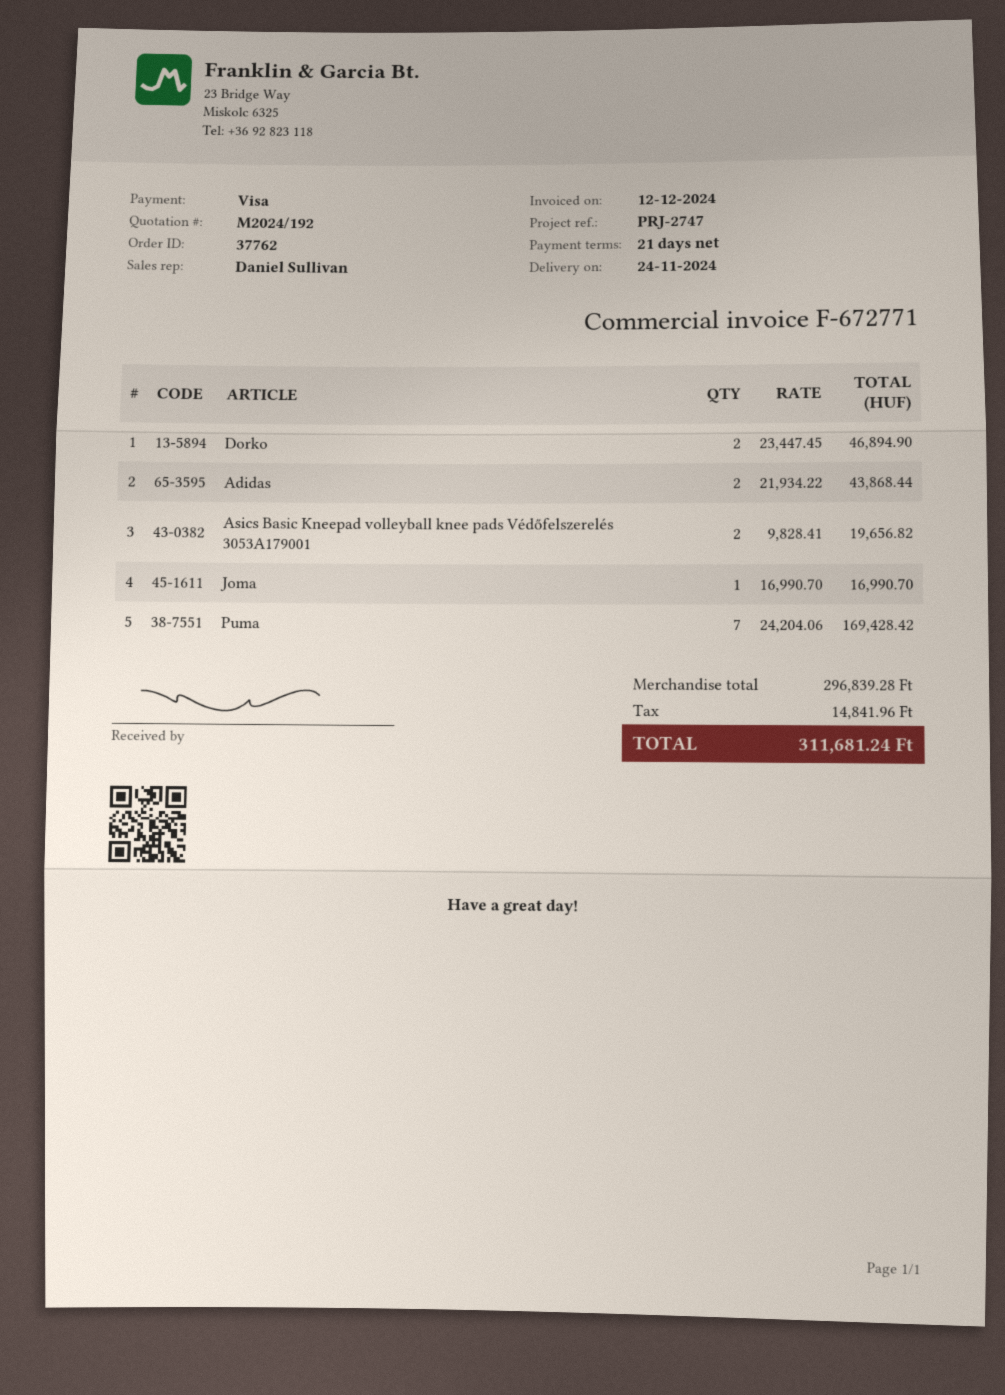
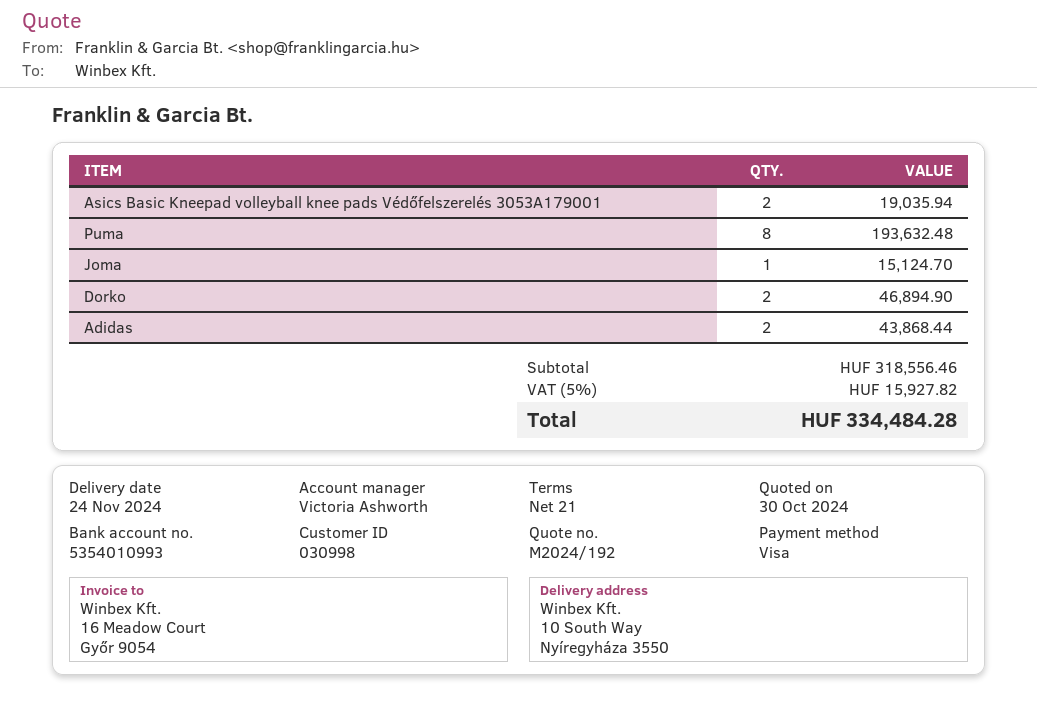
sales rep: Daniel Sullivan -> Victoria Ashworth
Asics Basic Kneepad volleyball knee pads Védőfelszerelés 3053A179001: 2 for 19656.82 -> 2 for 19035.94
Joma: 1 for 16990.70 -> 1 for 15124.70
Puma: 7 for 169428.42 -> 8 for 193632.48
subtotal: 296839.28 -> 318556.46
tax: 14841.96 -> 15927.82
total: 311681.24 -> 334484.28

